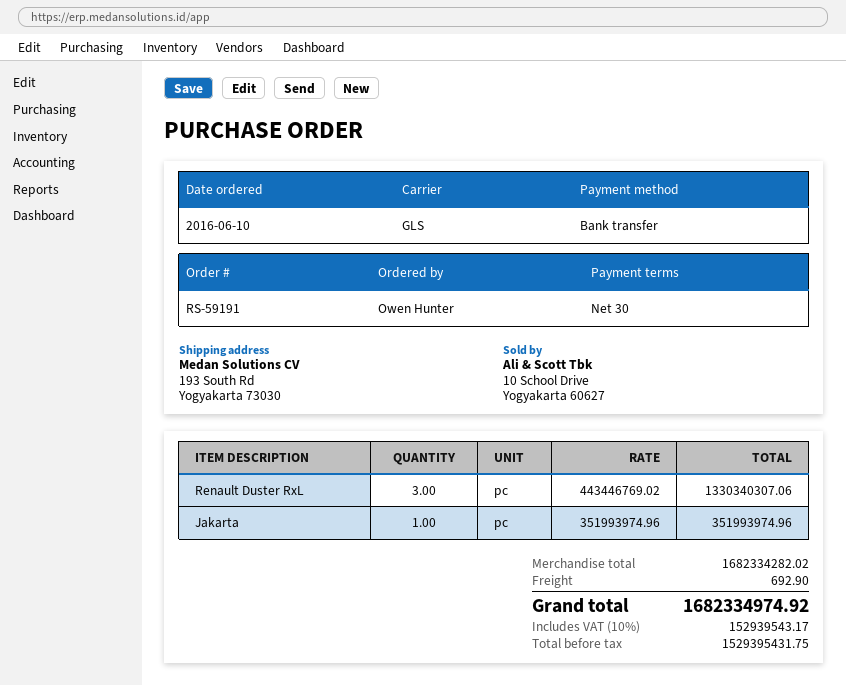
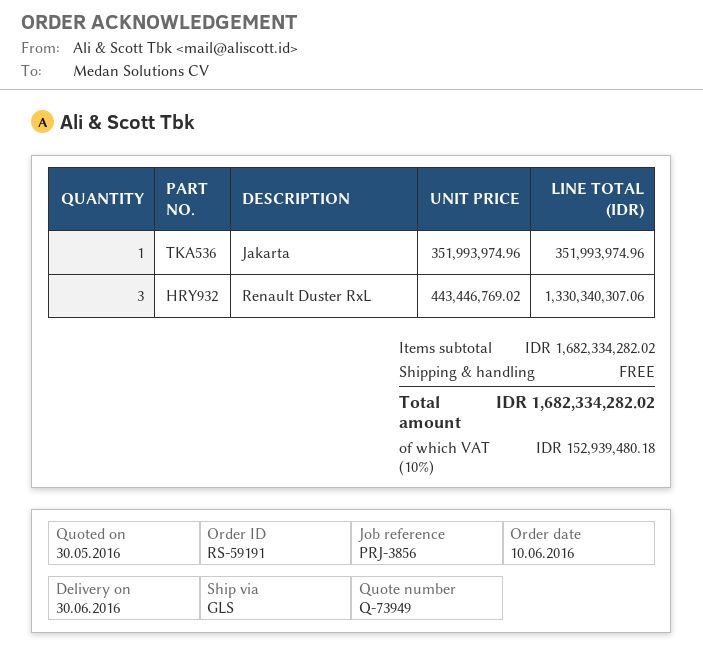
shipping: 692.90 -> 0.00
tax: 10% = 152939543.17 -> 10% = 152939480.18
total: 1682334974.92 -> 1682334282.02

